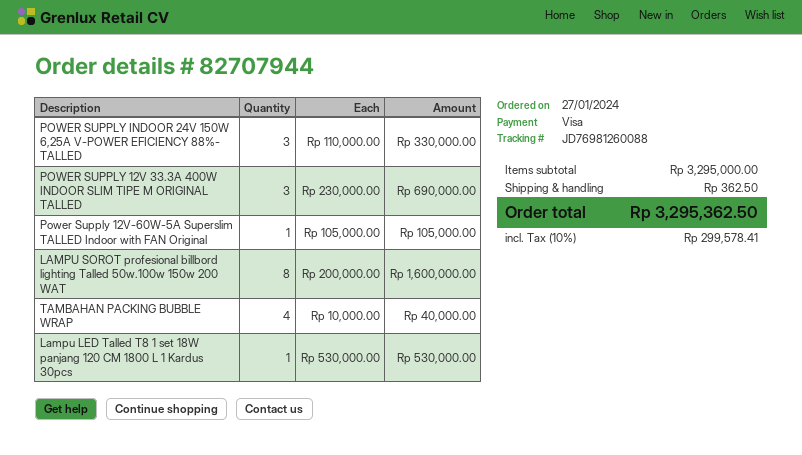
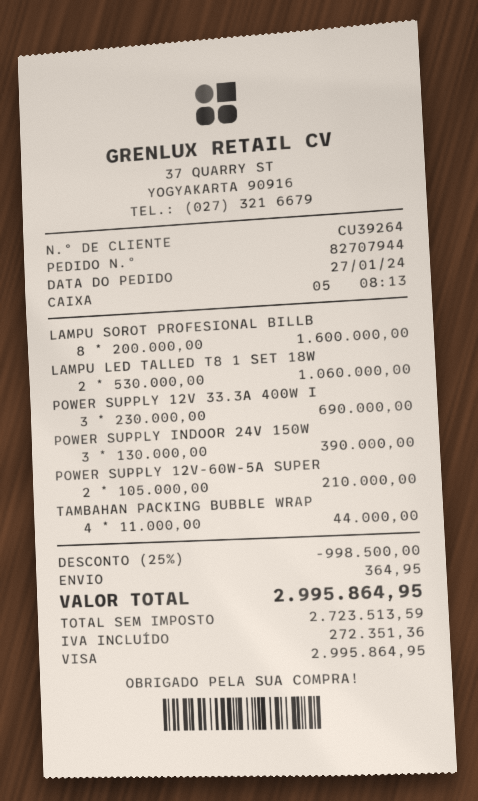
POWER SUPPLY INDOOR 24V 150W 6,25A V-POWER EFICIENCY 88%- TALLED: 3 x 110000.00 = 330000.00 -> 3 x 130000.00 = 390000.00
Power Supply 12V-60W-5A Superslim TALLED Indoor with FAN Original: 1 x 105000.00 = 105000.00 -> 2 x 105000.00 = 210000.00
TAMBAHAN PACKING BUBBLE WRAP: 4 x 10000.00 = 40000.00 -> 4 x 11000.00 = 44000.00
Lampu LED Talled T8 1 set 18W panjang 120 CM 1800 L 1 Kardus 30pcs: 1 x 530000.00 = 530000.00 -> 2 x 530000.00 = 1060000.00
discount: none -> 25% = 998500.00
shipping: 362.50 -> 364.95
tax: 299578.41 -> 272351.36
total: 3295362.50 -> 2995864.95

